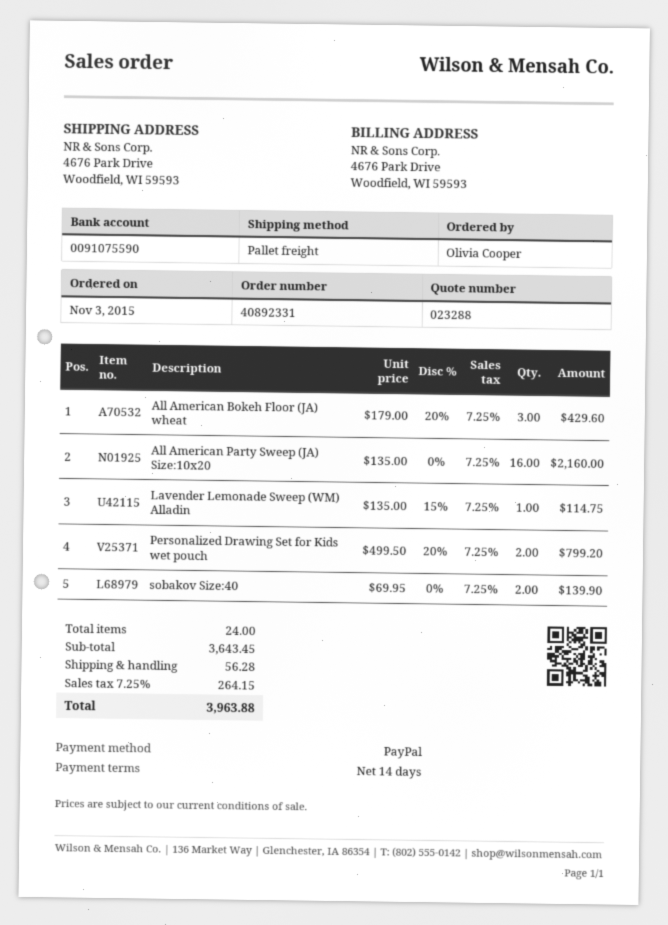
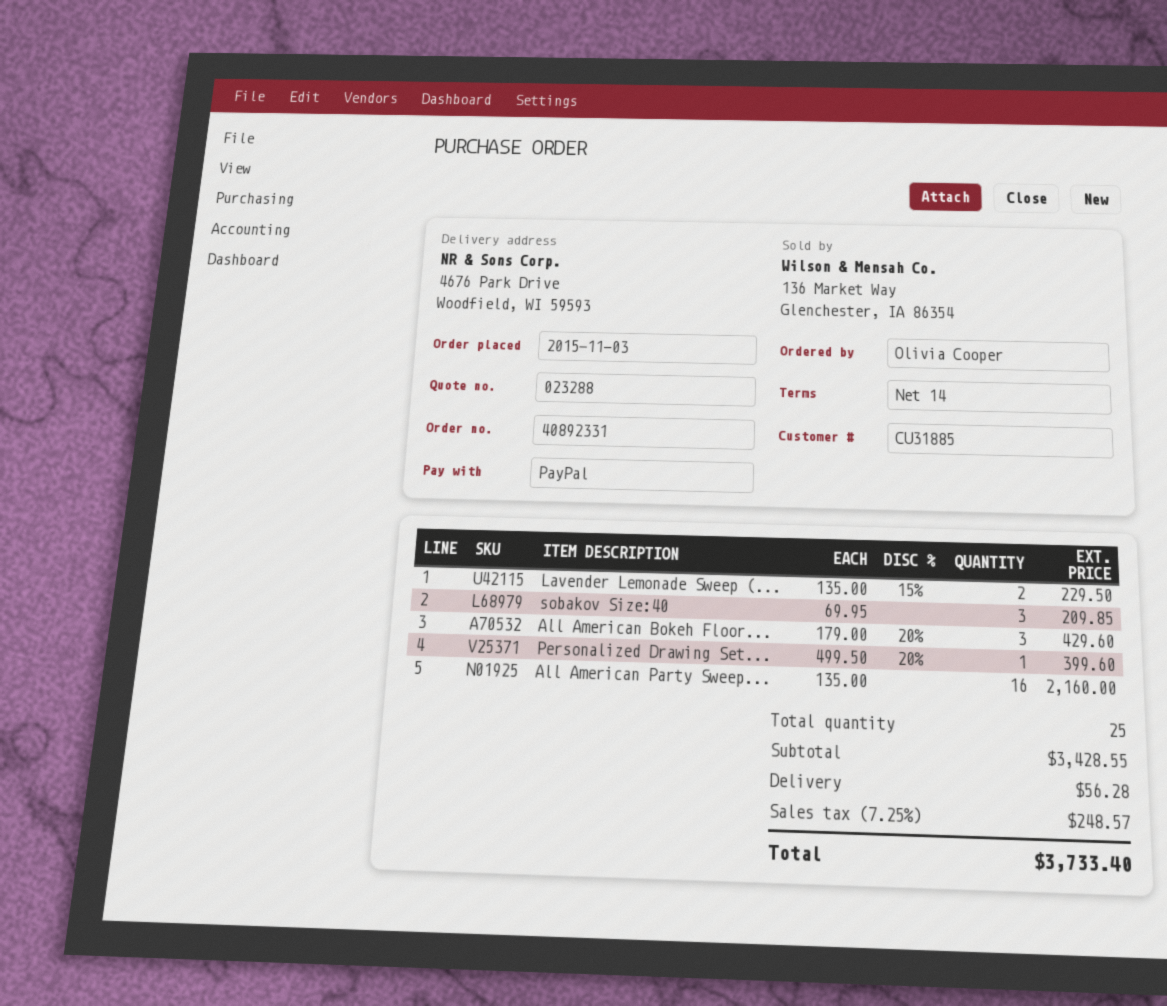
Lavender Lemonade Sweep (WM) Alladin: 1 x 135.00 - 15% = 114.75 -> 2 x 135.00 - 15% = 229.50
Personalized Drawing Set for Kids wet pouch: 2 x 499.50 - 20% = 799.20 -> 1 x 499.50 - 20% = 399.60
sobakov Size:40: 2 x 69.95 = 139.90 -> 3 x 69.95 = 209.85
total quantity: 24 -> 25
subtotal: 3643.45 -> 3428.55
tax: 7.25% = 264.15 -> 7.25% = 248.57
total: 3963.88 -> 3733.40

